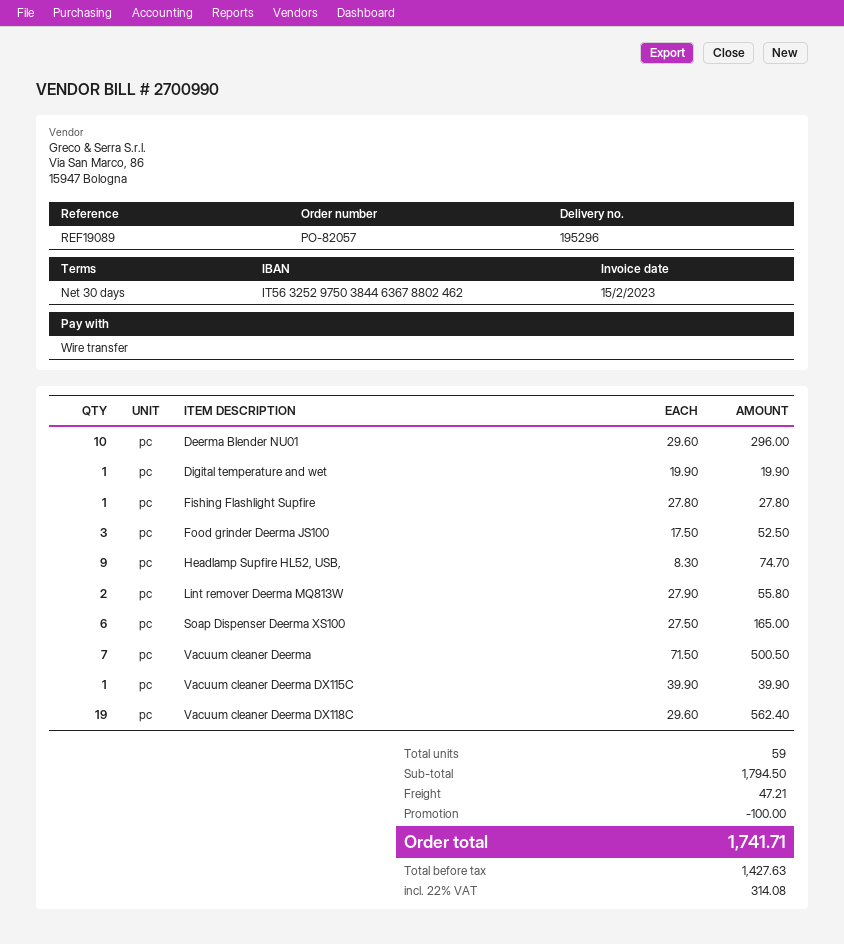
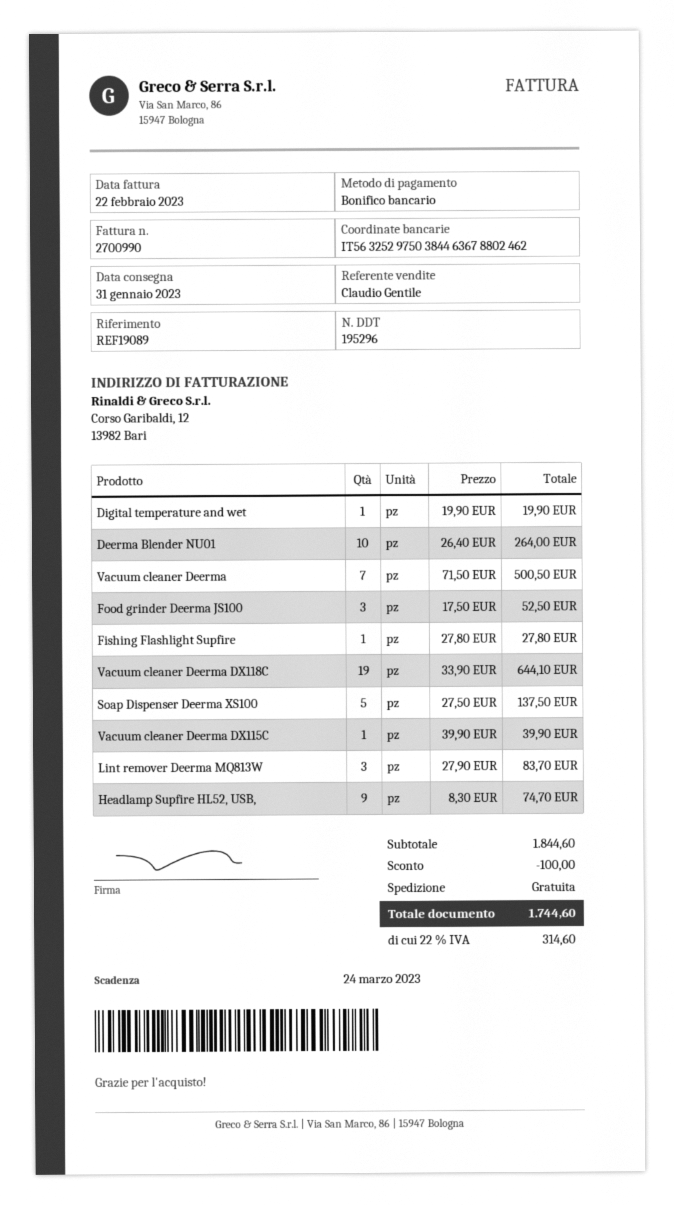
invoice date: 2023-02-15 -> 2023-02-22
Deerma Blender NU01: 10 x 29.60 = 296.00 -> 10 x 26.40 = 264.00
Lint remover Deerma MQ813W: 2 x 27.90 = 55.80 -> 3 x 27.90 = 83.70
Soap Dispenser Deerma XS100: 6 x 27.50 = 165.00 -> 5 x 27.50 = 137.50
Vacuum cleaner Deerma DX118C: 19 x 29.60 = 562.40 -> 19 x 33.90 = 644.10
subtotal: 1794.50 -> 1844.60
shipping: 47.21 -> 0.00
tax: 22% = 314.08 -> 22% = 314.60
total: 1741.71 -> 1744.60

